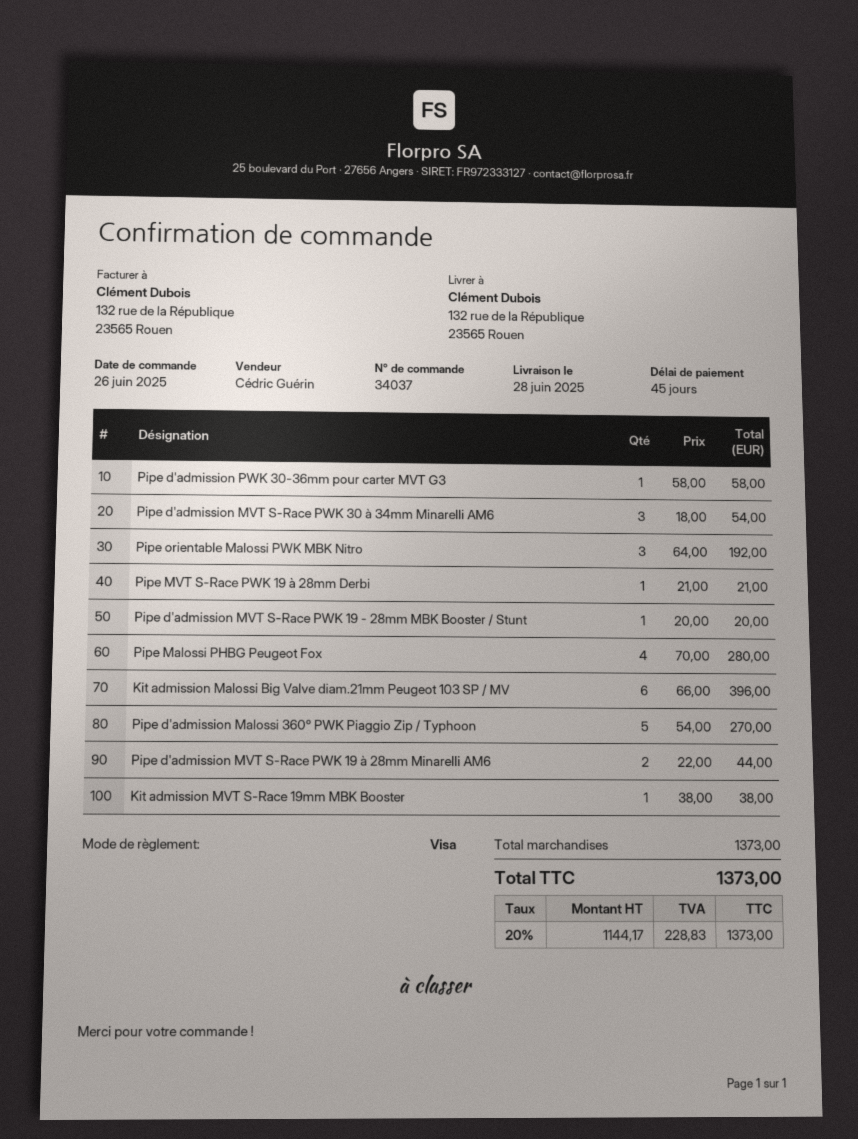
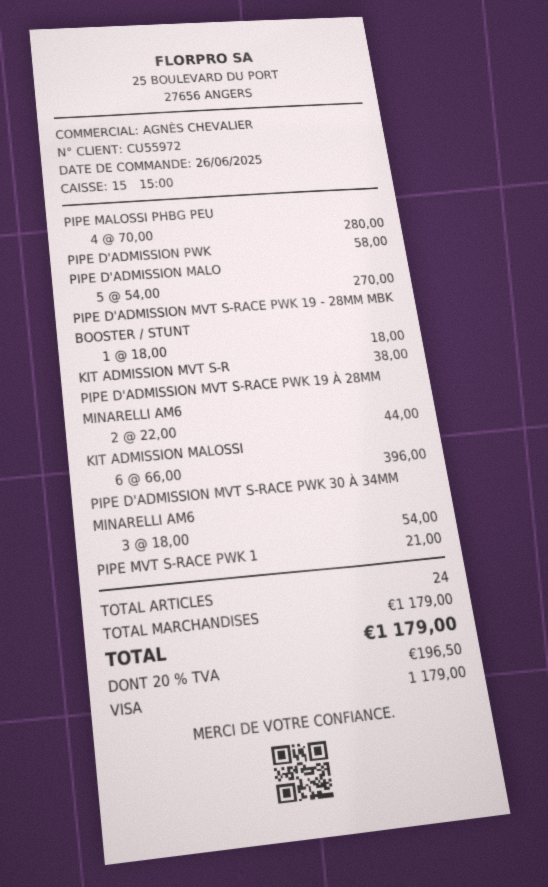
sales rep: Cédric Guérin -> AGNÈS CHEVALIER
Pipe orientable Malossi PWK MBK Nitro: 3 x 64.00 = 192.00 -> none
Pipe d'admission MVT S-Race PWK 19 - 28mm MBK Booster / Stunt: 1 x 20.00 = 20.00 -> 1 x 18.00 = 18.00
subtotal: 1373.00 -> 1179.00
tax: 20% = 228.83 -> 20% = 196.50
total: 1373.00 -> 1179.00

